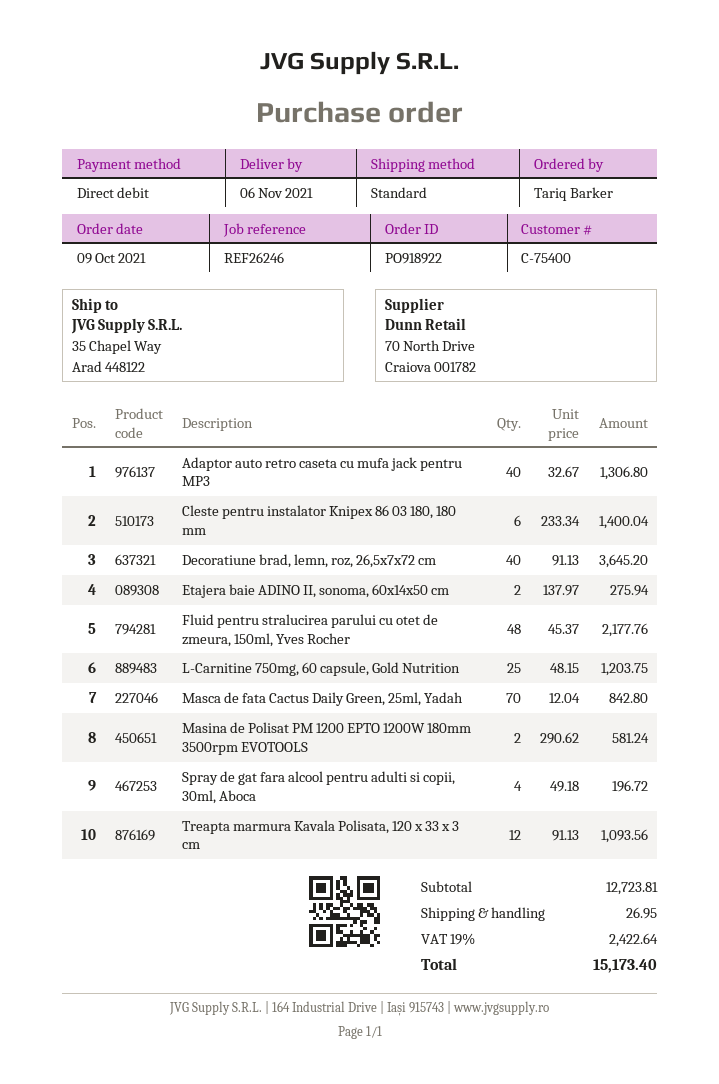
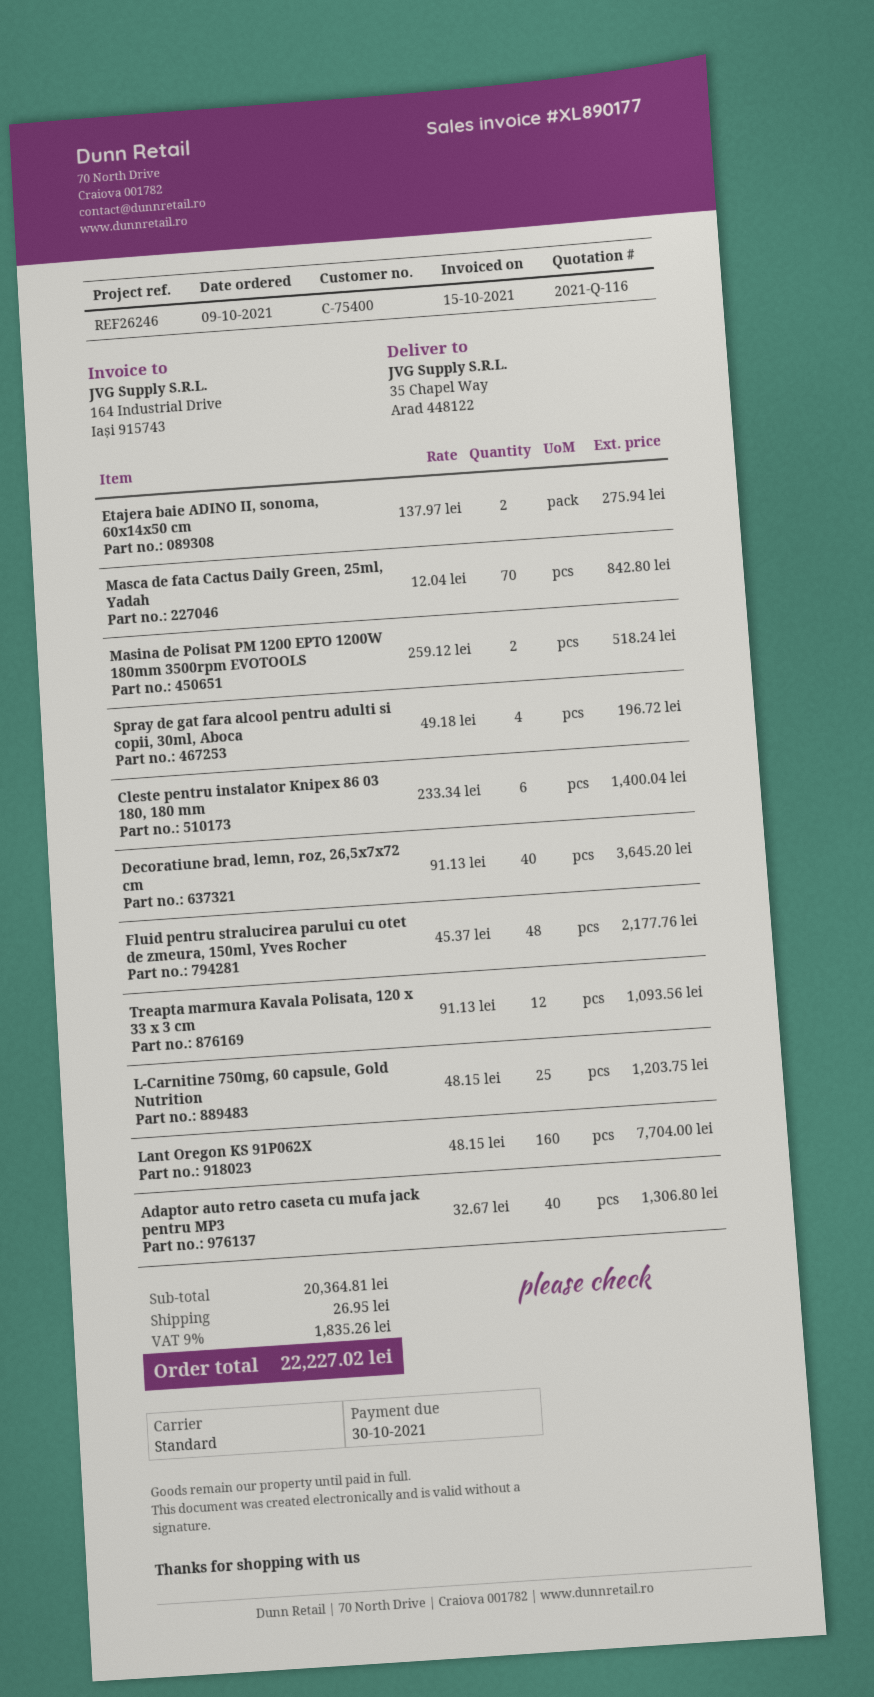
Masina de Polisat PM 1200 EPTO 1200W 180mm 3500rpm EVOTOOLS: 2 x 290.62 = 581.24 -> 2 x 259.12 = 518.24
Lant Oregon KS 91P062X: none -> 160 x 48.15 = 7704.00
subtotal: 12723.81 -> 20364.81
tax: 19% = 2422.64 -> 9% = 1835.26
total: 15173.40 -> 22227.02

